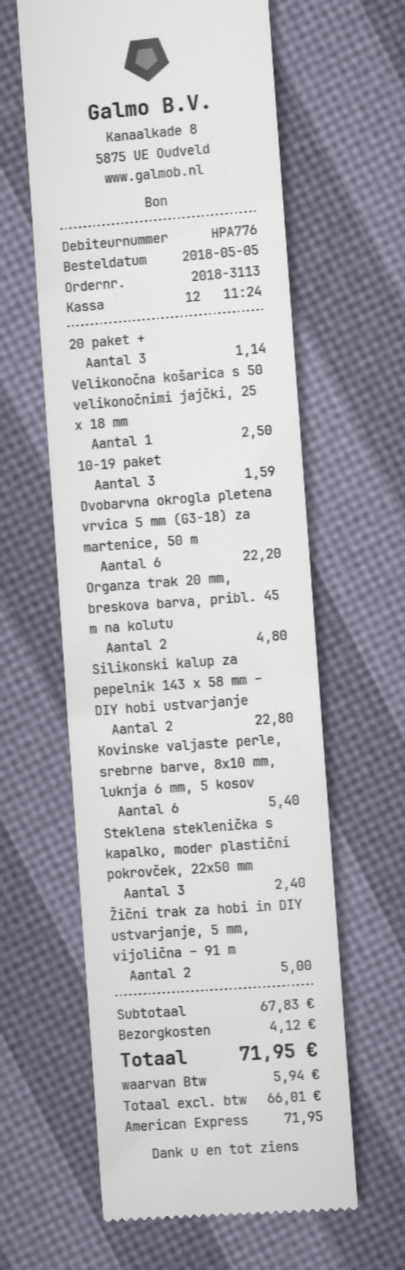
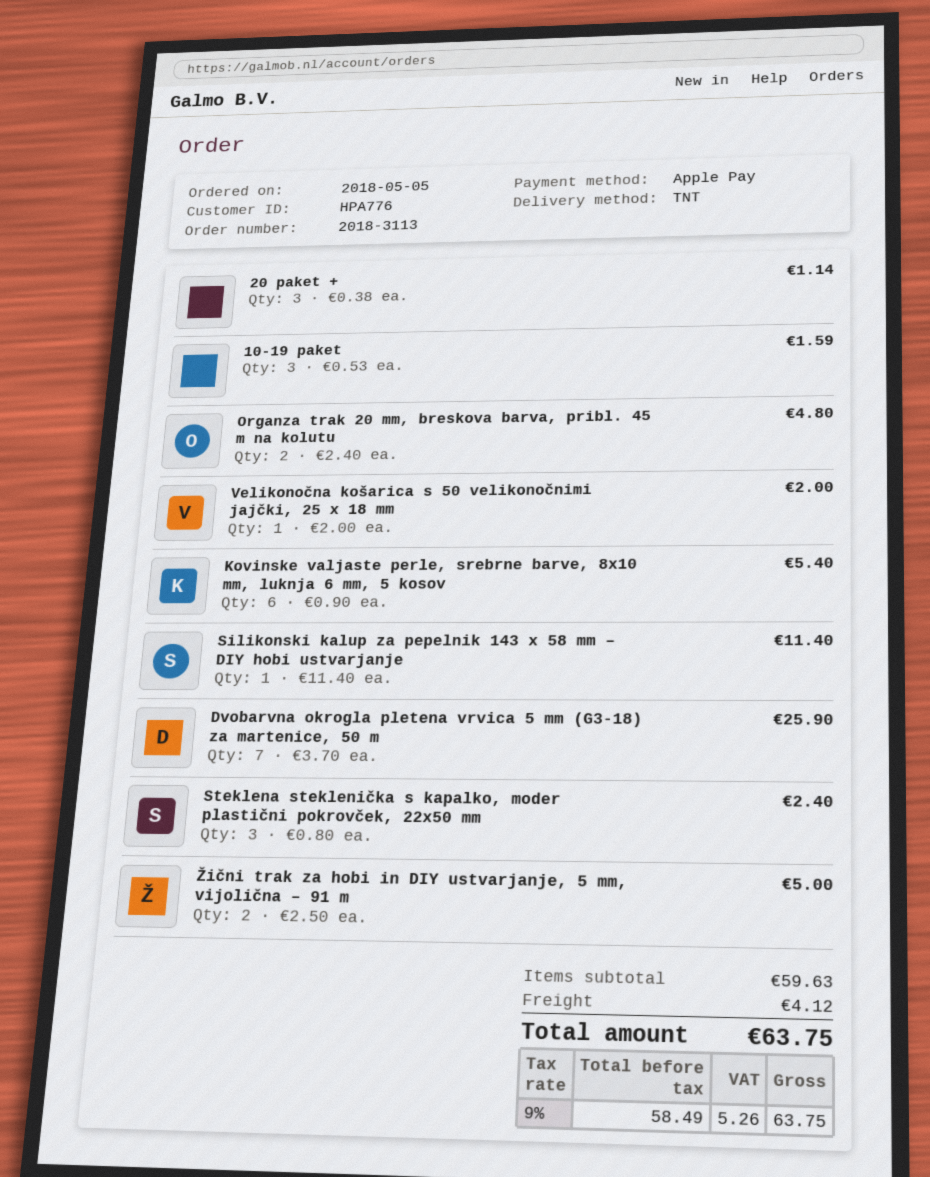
payment method: American Express -> Apple Pay
Velikonočna košarica s 50 velikonočnimi jajčki, 25 x 18 mm: 1 for 2.50 -> 1 for 2.00
Dvobarvna okrogla pletena vrvica 5 mm (G3-18) za martenice, 50 m: 6 for 22.20 -> 7 for 25.90
Silikonski kalup za pepelnik 143 x 58 mm – DIY hobi ustvarjanje: 2 for 22.80 -> 1 for 11.40
subtotal: 67.83 -> 59.63
net: 66.01 -> 58.49
tax: 5.94 -> 5.26
total: 71.95 -> 63.75

